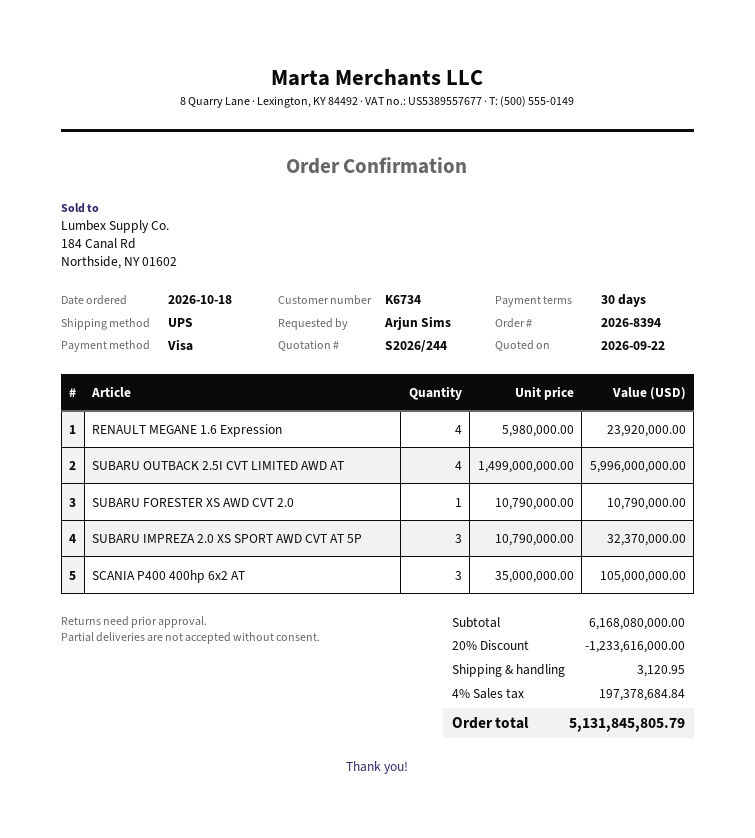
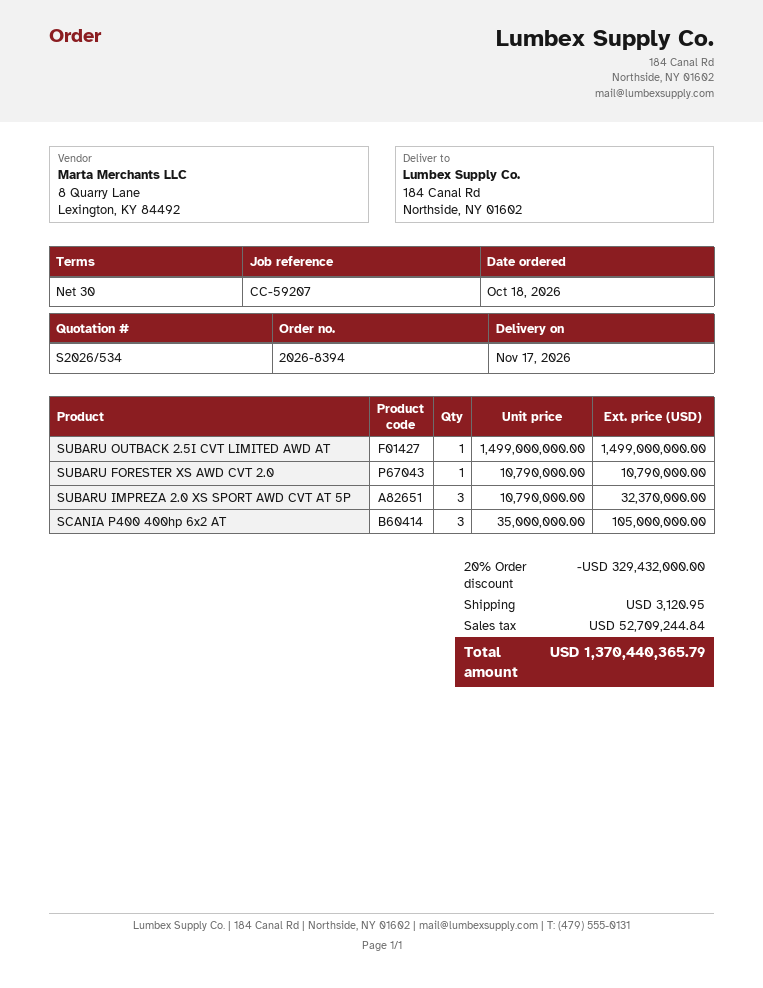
quote number: S2026/244 -> S2026/534
RENAULT MEGANE 1.6 Expression: 4 x 5980000.00 = 23920000.00 -> none
SUBARU OUTBACK 2.5I CVT LIMITED AWD AT: 4 x 1499000000.00 = 5996000000.00 -> 1 x 1499000000.00 = 1499000000.00
discount: 20% = 1233616000.00 -> 20% = 329432000.00
tax: 197378684.84 -> 52709244.84
total: 5131845805.79 -> 1370440365.79

